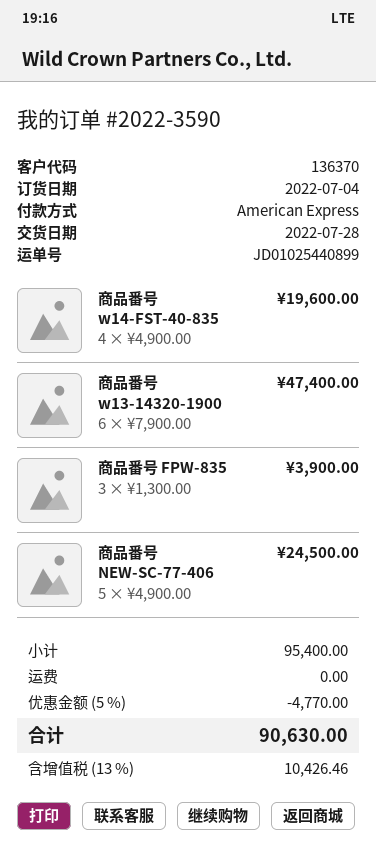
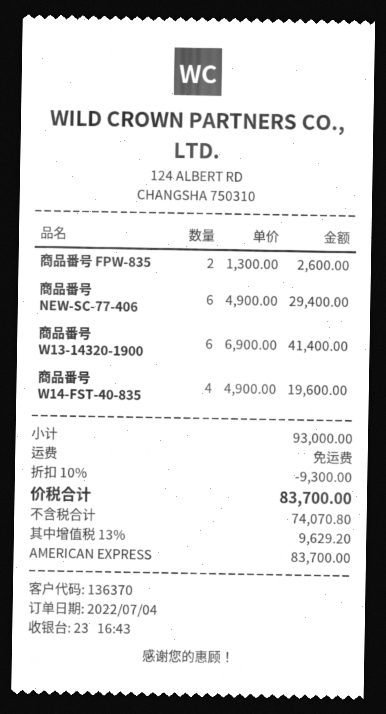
商品番号 w13-14320-1900: 6 x 7900.00 = 47400.00 -> 6 x 6900.00 = 41400.00
商品番号 FPW-835: 3 x 1300.00 = 3900.00 -> 2 x 1300.00 = 2600.00
商品番号 NEW-SC-77-406: 5 x 4900.00 = 24500.00 -> 6 x 4900.00 = 29400.00
subtotal: 95400.00 -> 93000.00
discount: 5% = 4770.00 -> 10% = 9300.00
tax: 13% = 10426.46 -> 13% = 9629.20
total: 90630.00 -> 83700.00

